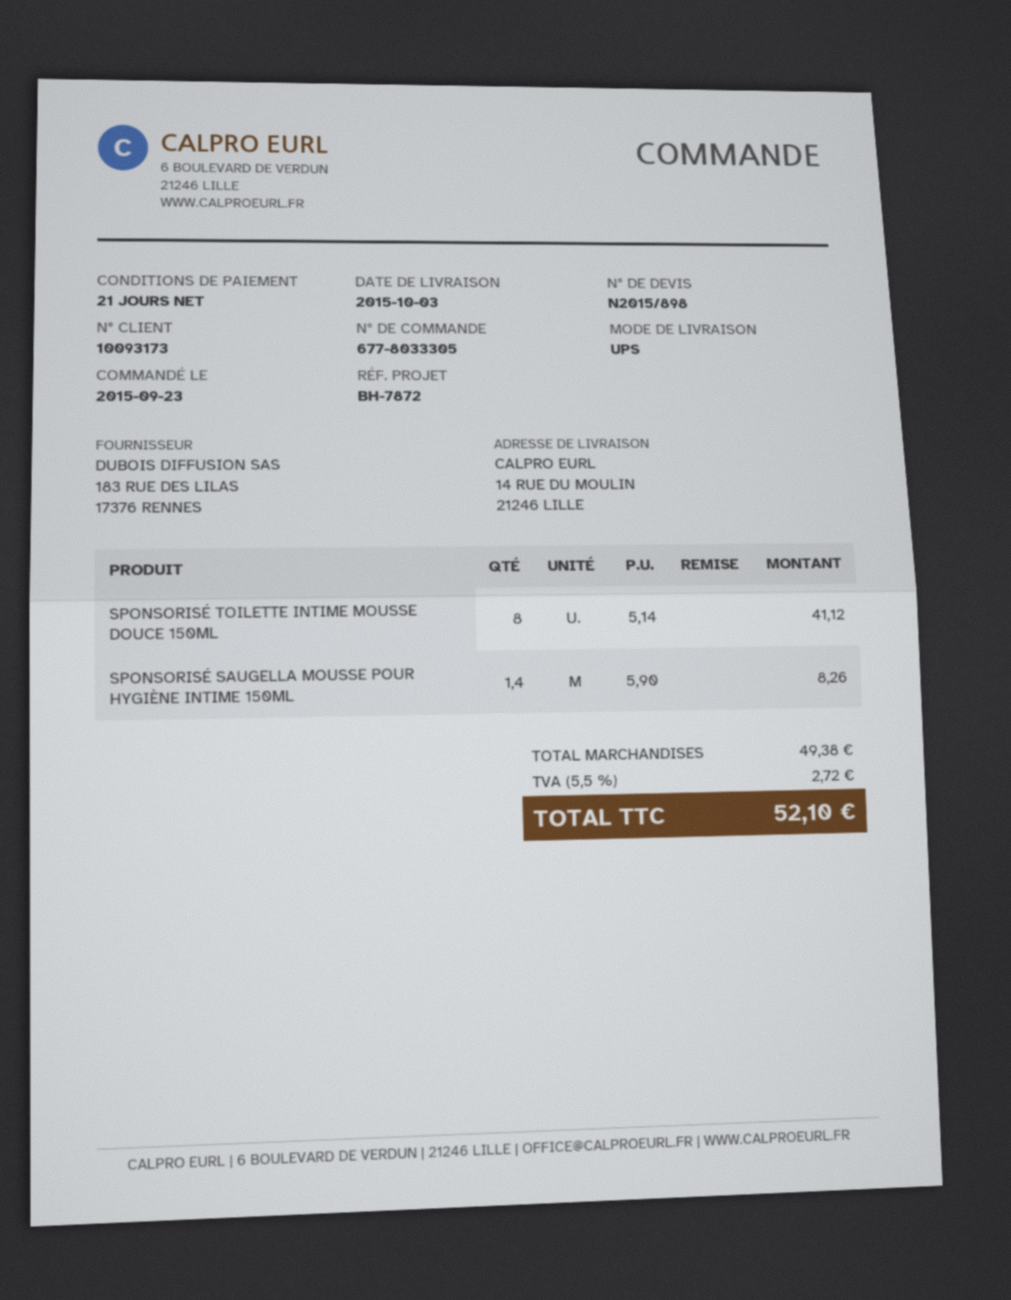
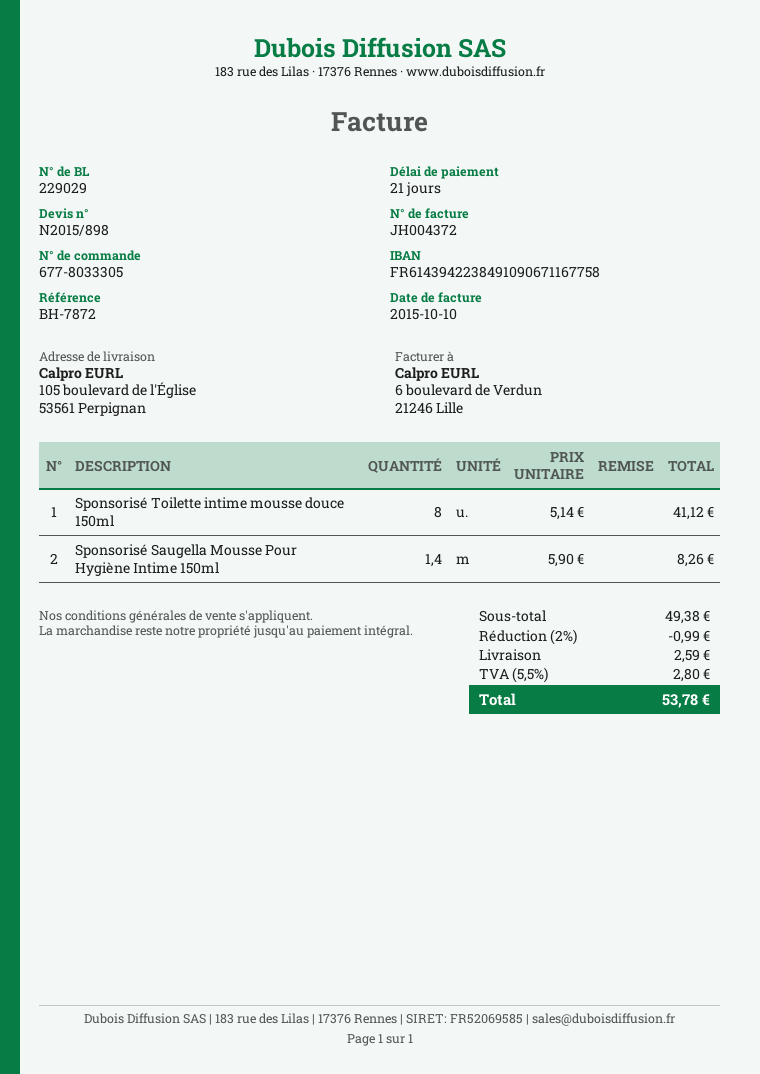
ship to: 14 RUE DU MOULIN, 21246 LILLE -> 105 boulevard de l'Église, 53561 Perpignan
discount: none -> 2% = 0.99
shipping: none -> 2.59
tax: 5.5% = 2.72 -> 5.5% = 2.80
total: 52.10 -> 53.78

